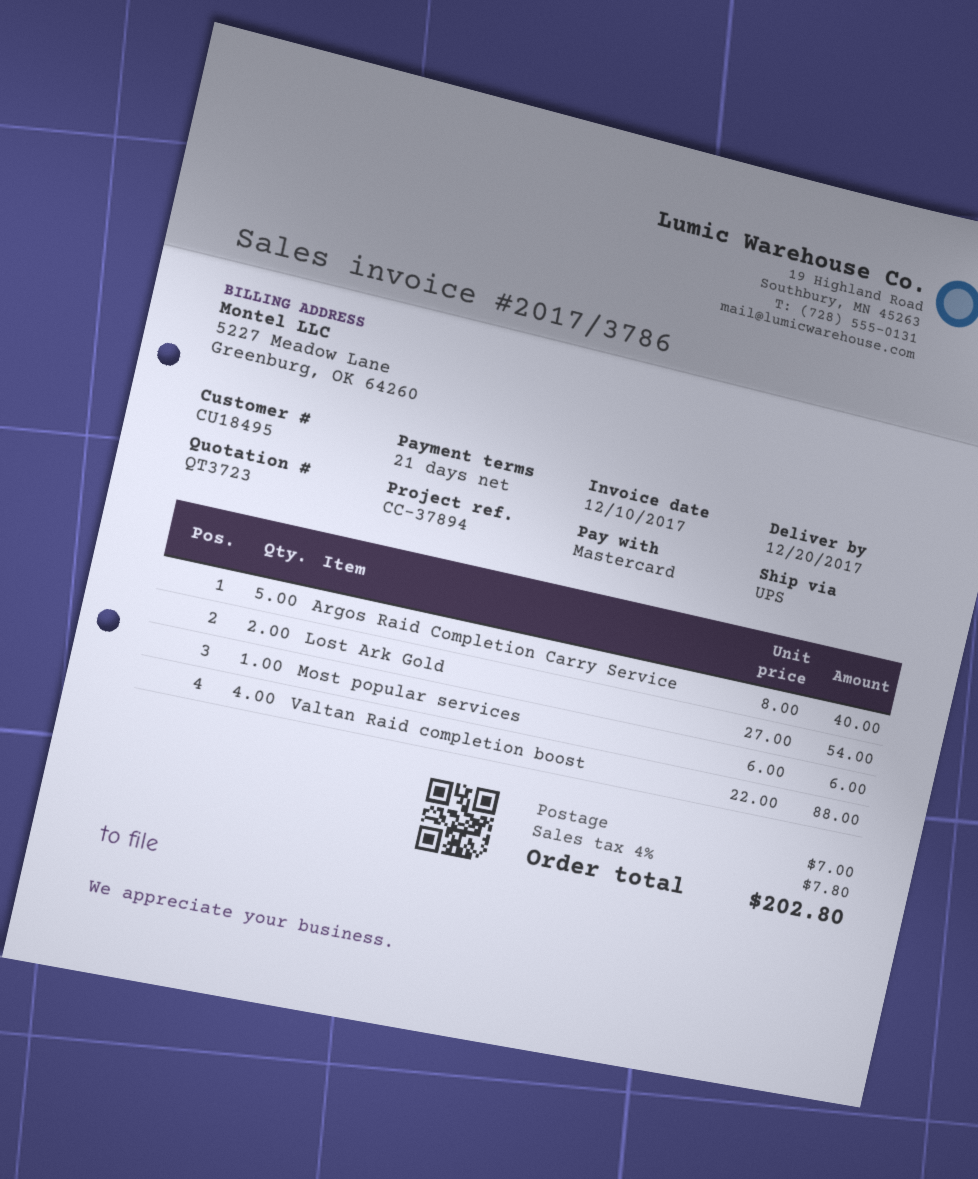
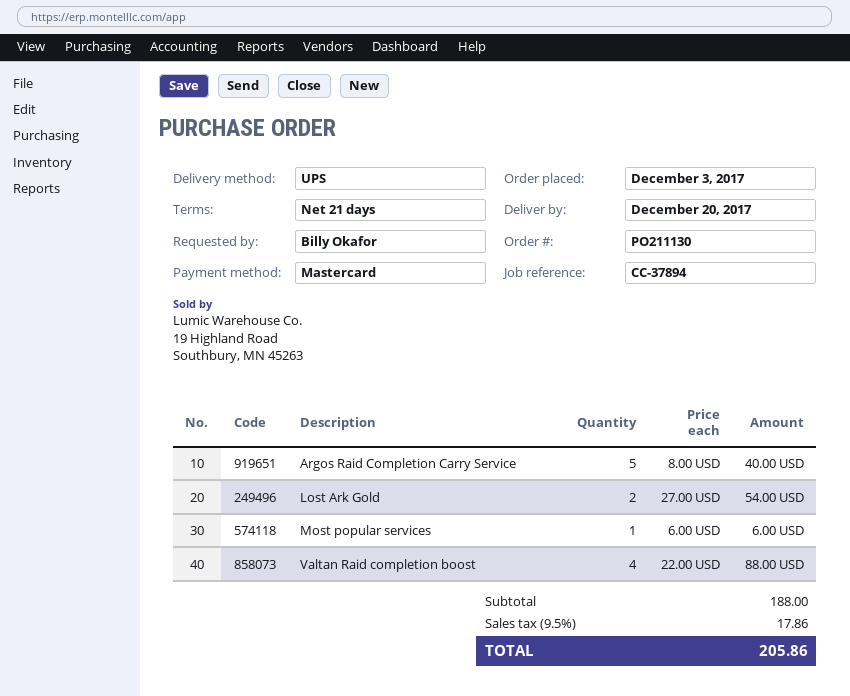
shipping: 7.00 -> none
tax: 4% = 7.80 -> 9.5% = 17.86
total: 202.80 -> 205.86

